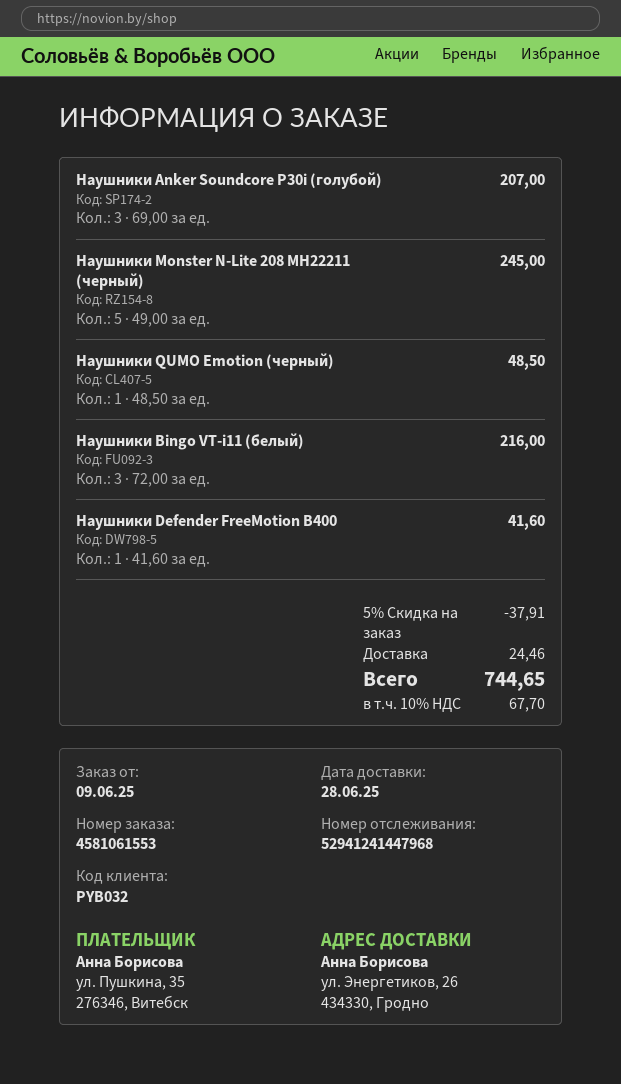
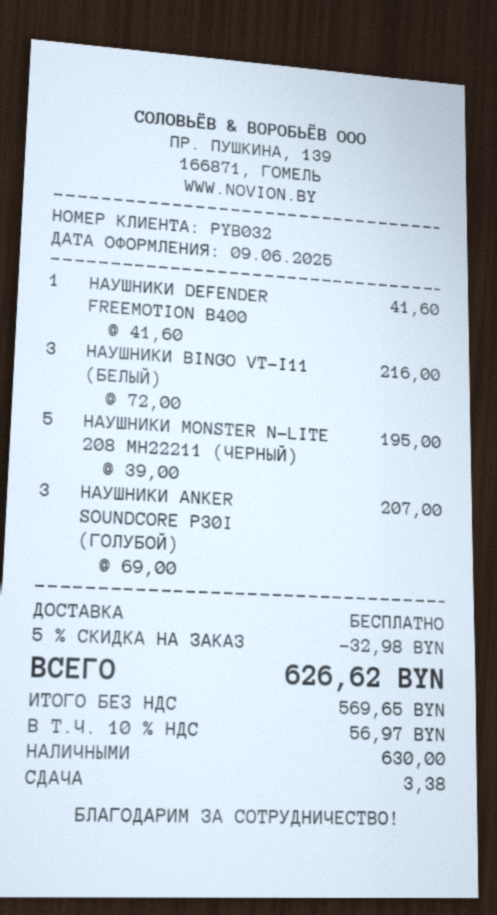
Наушники Monster N-Lite 208 MH22211 (черный): 5 x 49.00 = 245.00 -> 5 x 39.00 = 195.00
Наушники QUMO Emotion (черный): 1 x 48.50 = 48.50 -> none
discount: 5% = 37.91 -> 5% = 32.98
shipping: 24.46 -> 0.00
tax: 10% = 67.70 -> 10% = 56.97
total: 744.65 -> 626.62

